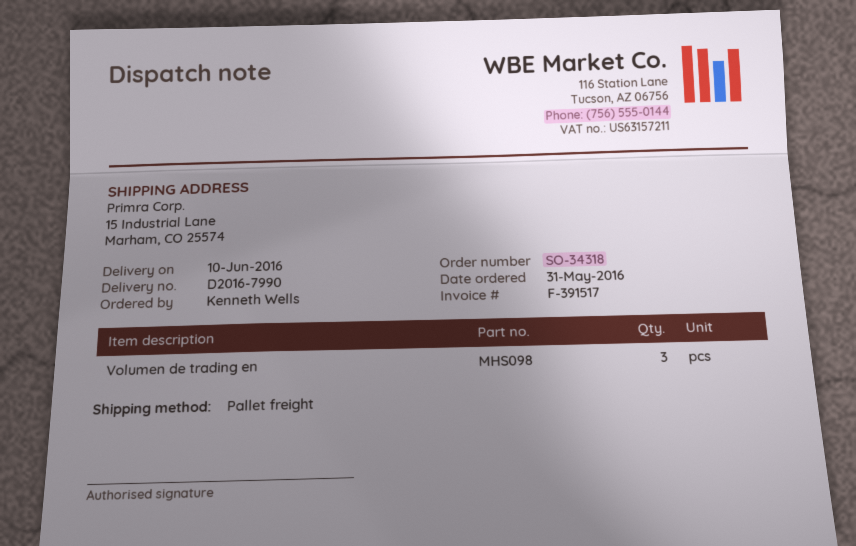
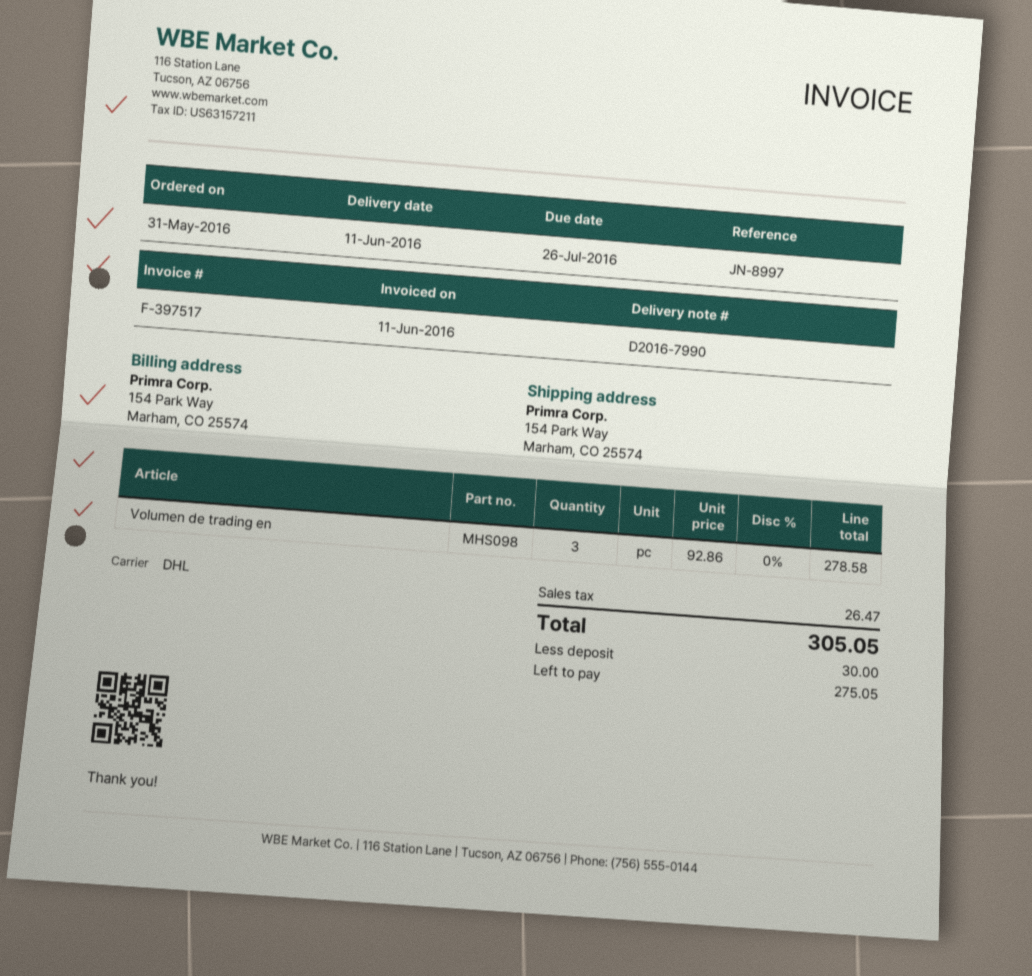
delivery date: 2016-06-10 -> 2016-06-11
invoice number: F-391517 -> F-397517
shipping method: pallet freight -> DHL
ship to: 15 Industrial Lane, Marham, CO 25574 -> 154 Park Way, Marham, CO 25574

